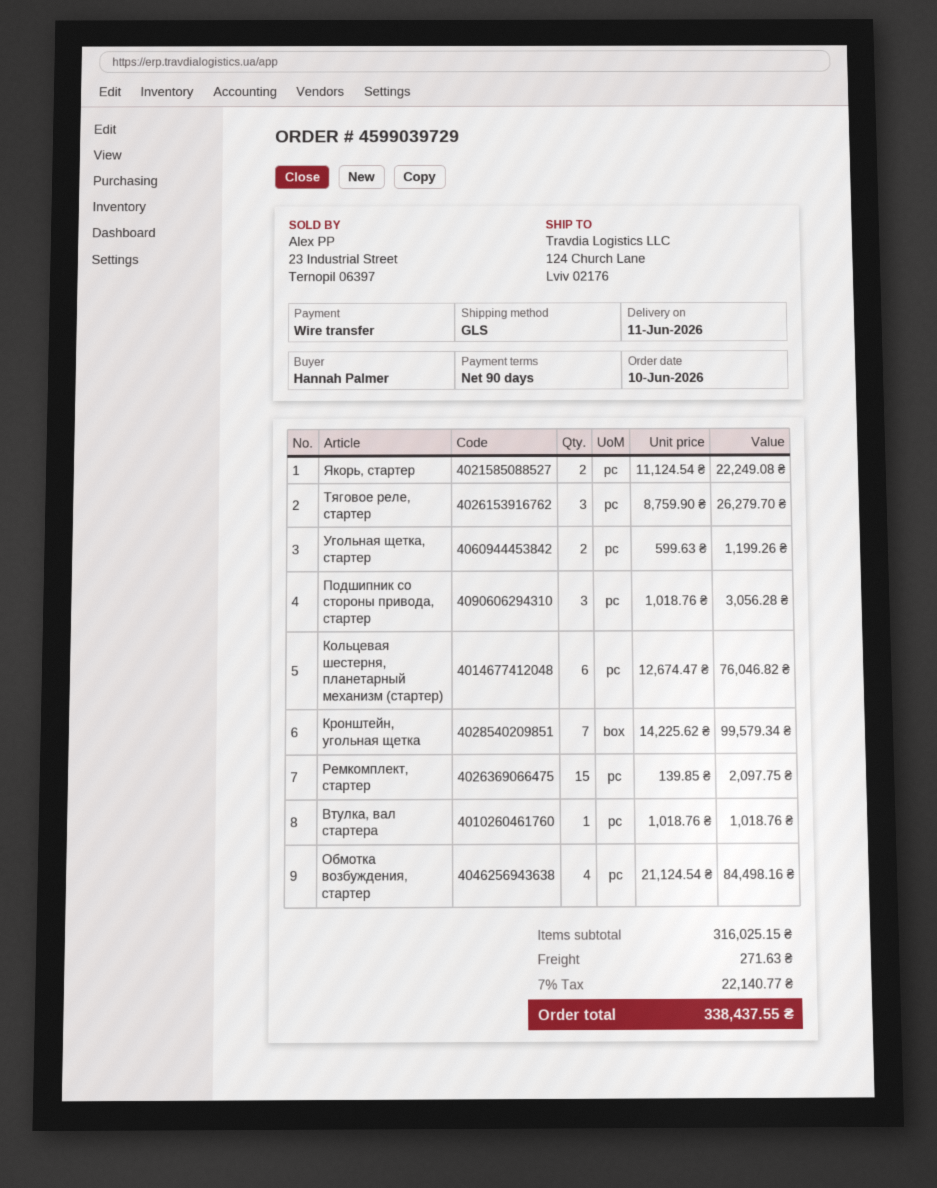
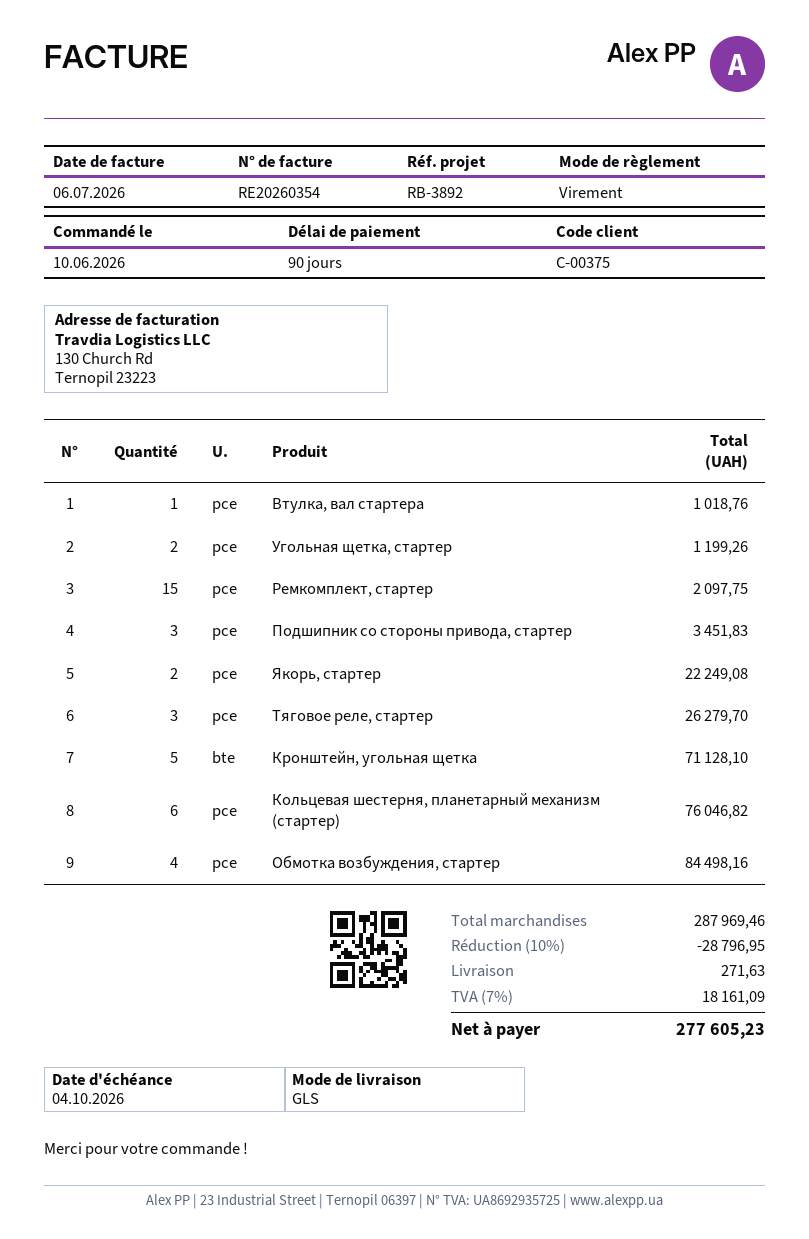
Подшипник со стороны привода, стартер: 3 for 3056.28 -> 3 for 3451.83
Кронштейн, угольная щетка: 7 for 99579.34 -> 5 for 71128.10
subtotal: 316025.15 -> 287969.46
discount: none -> 10% = 28796.95
tax: 7% = 22140.77 -> 7% = 18161.09
total: 338437.55 -> 277605.23

